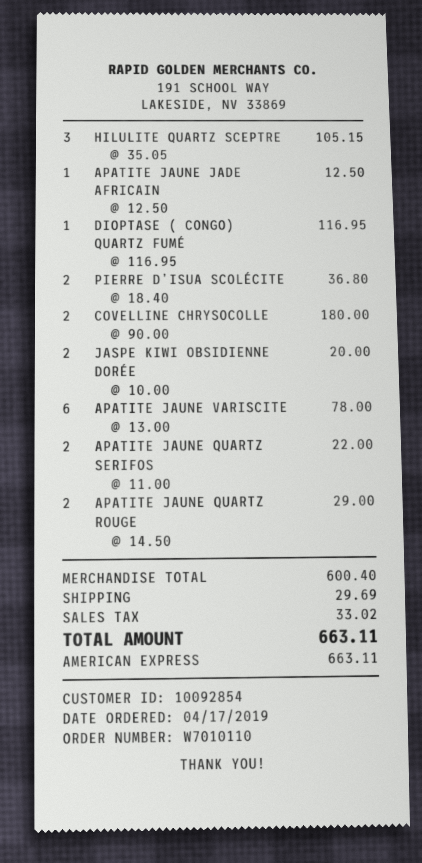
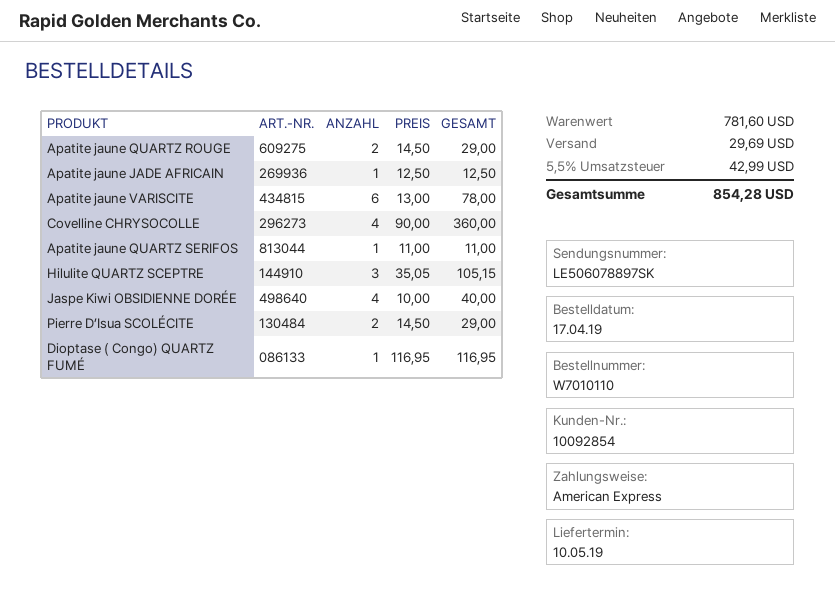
PIERRE D’ISUA SCOLÉCITE: 2 x 18.40 = 36.80 -> 2 x 14.50 = 29.00
COVELLINE CHRYSOCOLLE: 2 x 90.00 = 180.00 -> 4 x 90.00 = 360.00
JASPE KIWI OBSIDIENNE DORÉE: 2 x 10.00 = 20.00 -> 4 x 10.00 = 40.00
APATITE JAUNE QUARTZ SERIFOS: 2 x 11.00 = 22.00 -> 1 x 11.00 = 11.00
subtotal: 600.40 -> 781.60
tax: 33.02 -> 42.99
total: 663.11 -> 854.28

